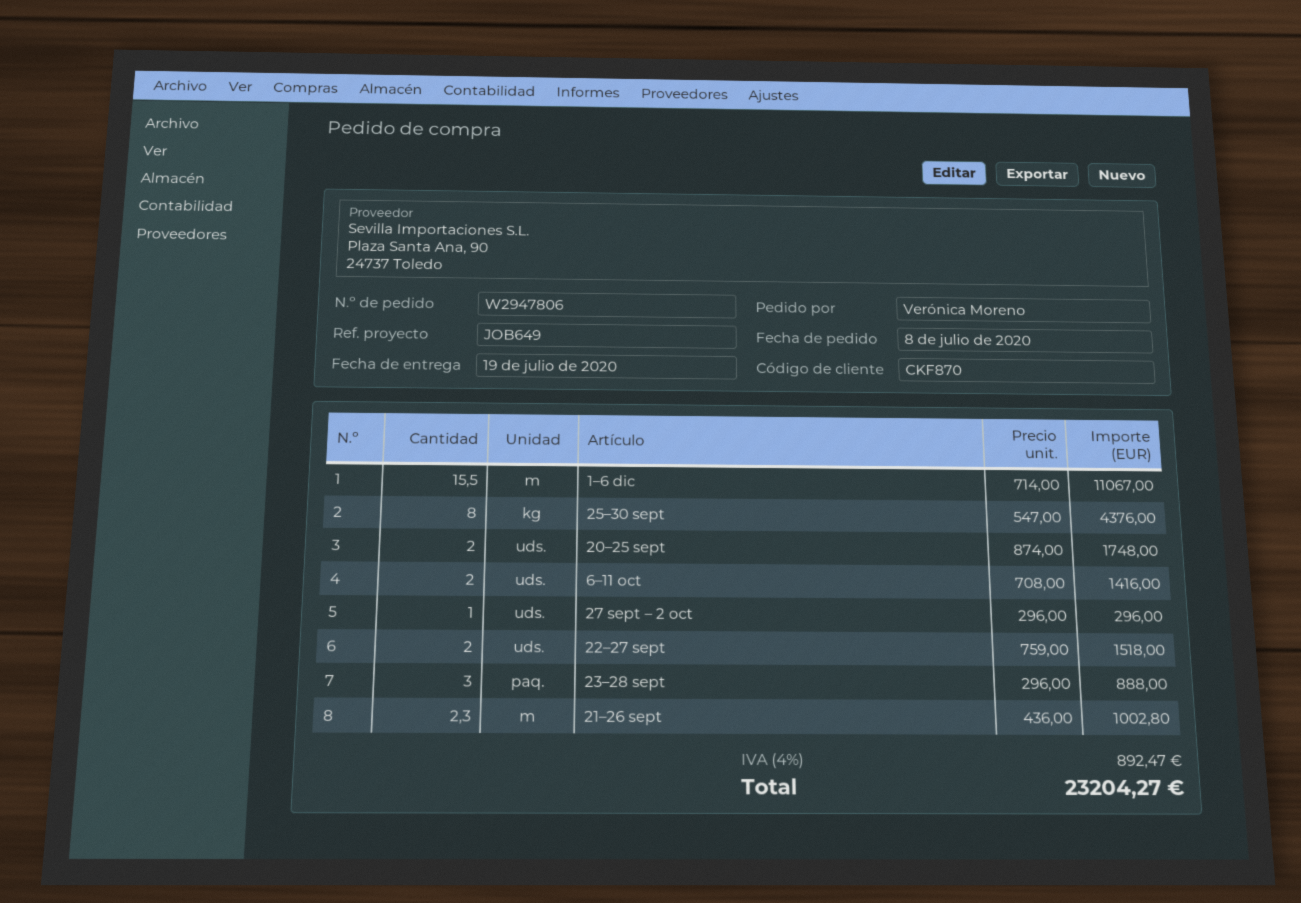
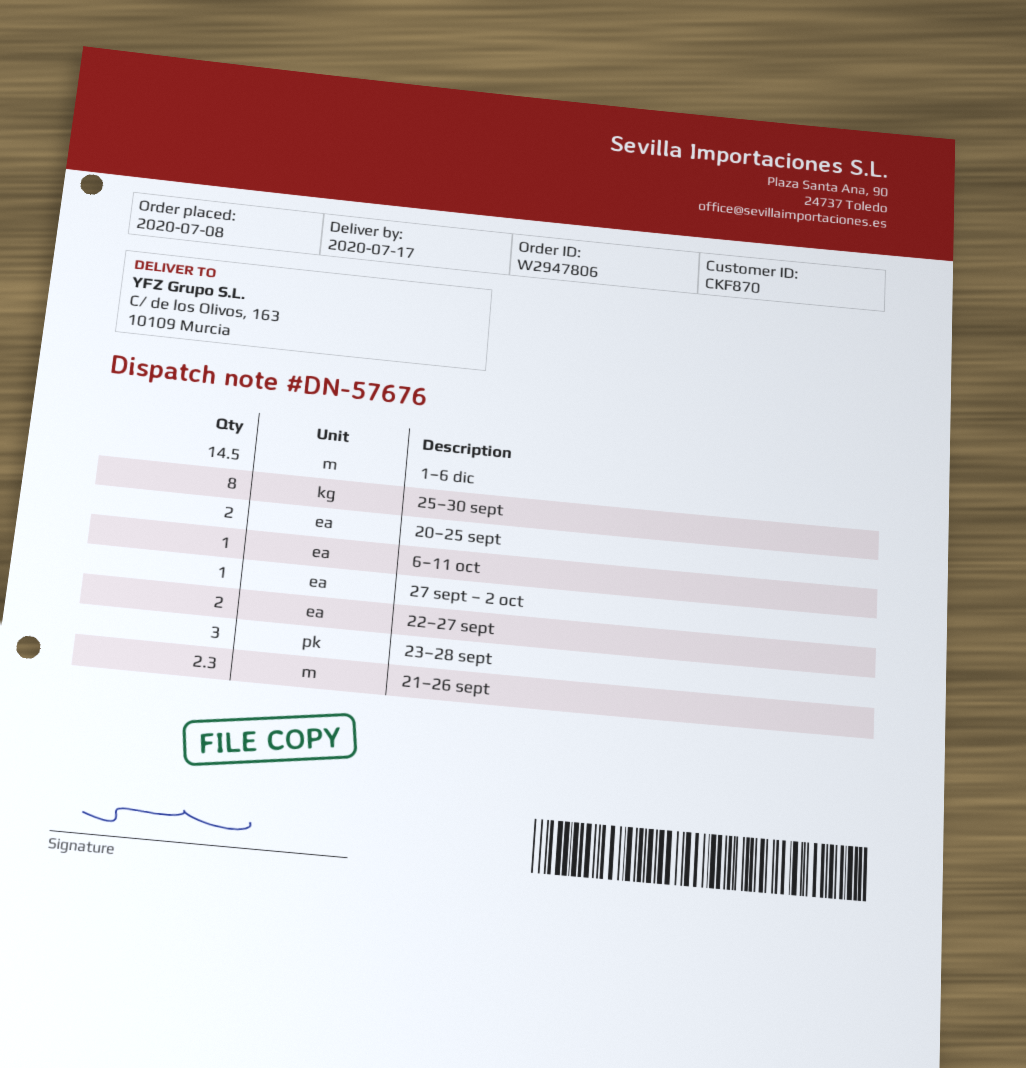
delivery date: 2020-07-19 -> 2020-07-17
1–6 dic: 15.5 -> 14.5
6–11 oct: 2 -> 1

